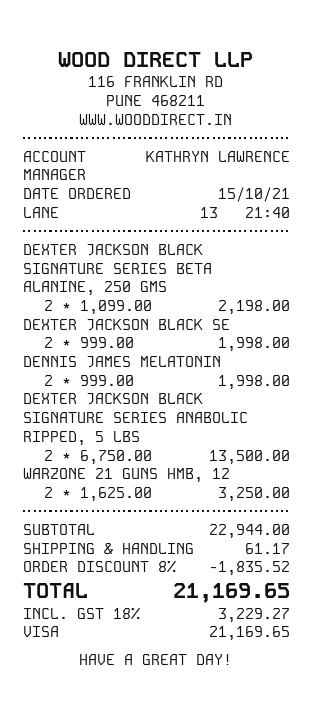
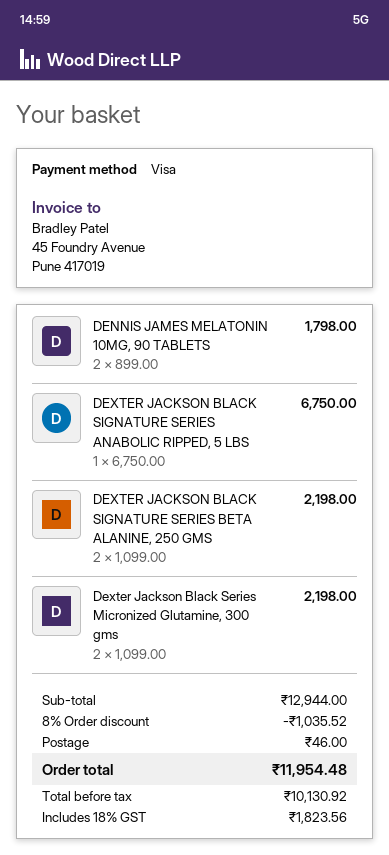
DEXTER JACKSON BLACK SE: 2 x 999.00 = 1998.00 -> 2 x 1099.00 = 2198.00
DENNIS JAMES MELATONIN: 2 x 999.00 = 1998.00 -> 2 x 899.00 = 1798.00
DEXTER JACKSON BLACK SIGNATURE SERIES ANABOLIC RIPPED, 5 LBS: 2 x 6750.00 = 13500.00 -> 1 x 6750.00 = 6750.00
WARZONE 21 GUNS HMB, 12: 2 x 1625.00 = 3250.00 -> none
subtotal: 22944.00 -> 12944.00
discount: 8% = 1835.52 -> 8% = 1035.52
shipping: 61.17 -> 46.00
tax: 18% = 3229.27 -> 18% = 1823.56
total: 21169.65 -> 11954.48

